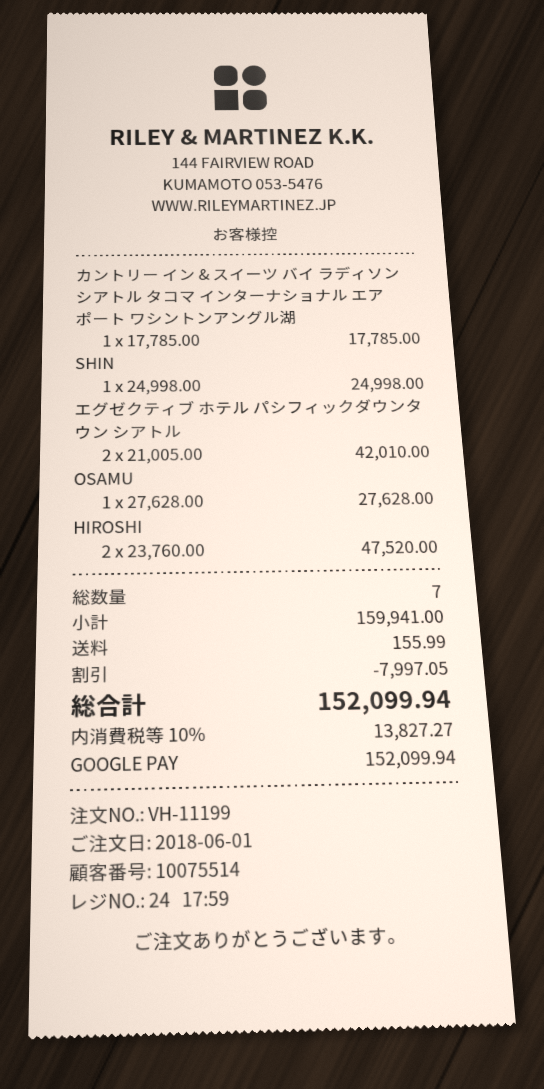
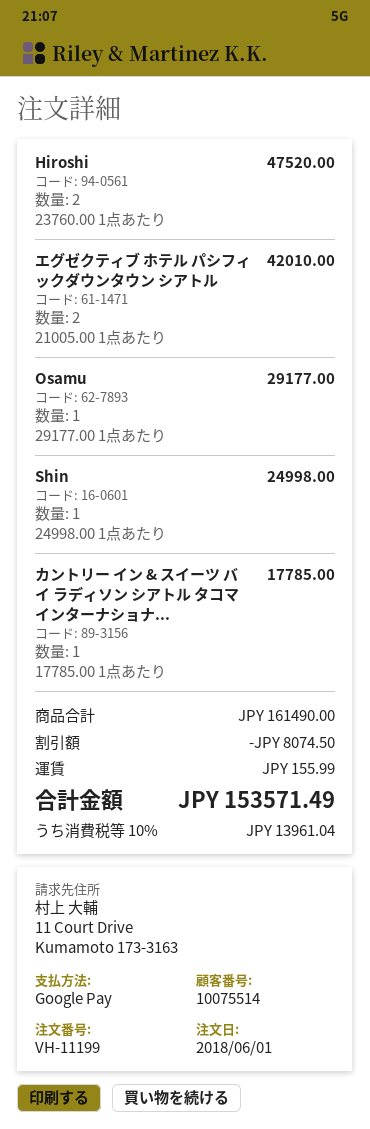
OSAMU: 1 x 27628.00 = 27628.00 -> 1 x 29177.00 = 29177.00
subtotal: 159941.00 -> 161490.00
discount: 7997.05 -> 8074.50
tax: 10% = 13827.27 -> 10% = 13961.04
total: 152099.94 -> 153571.49

